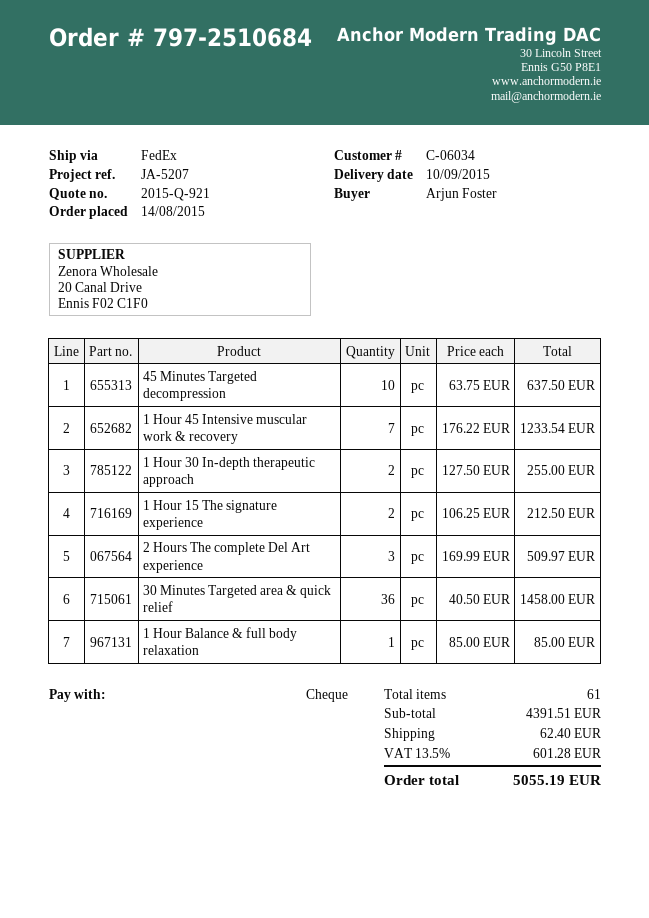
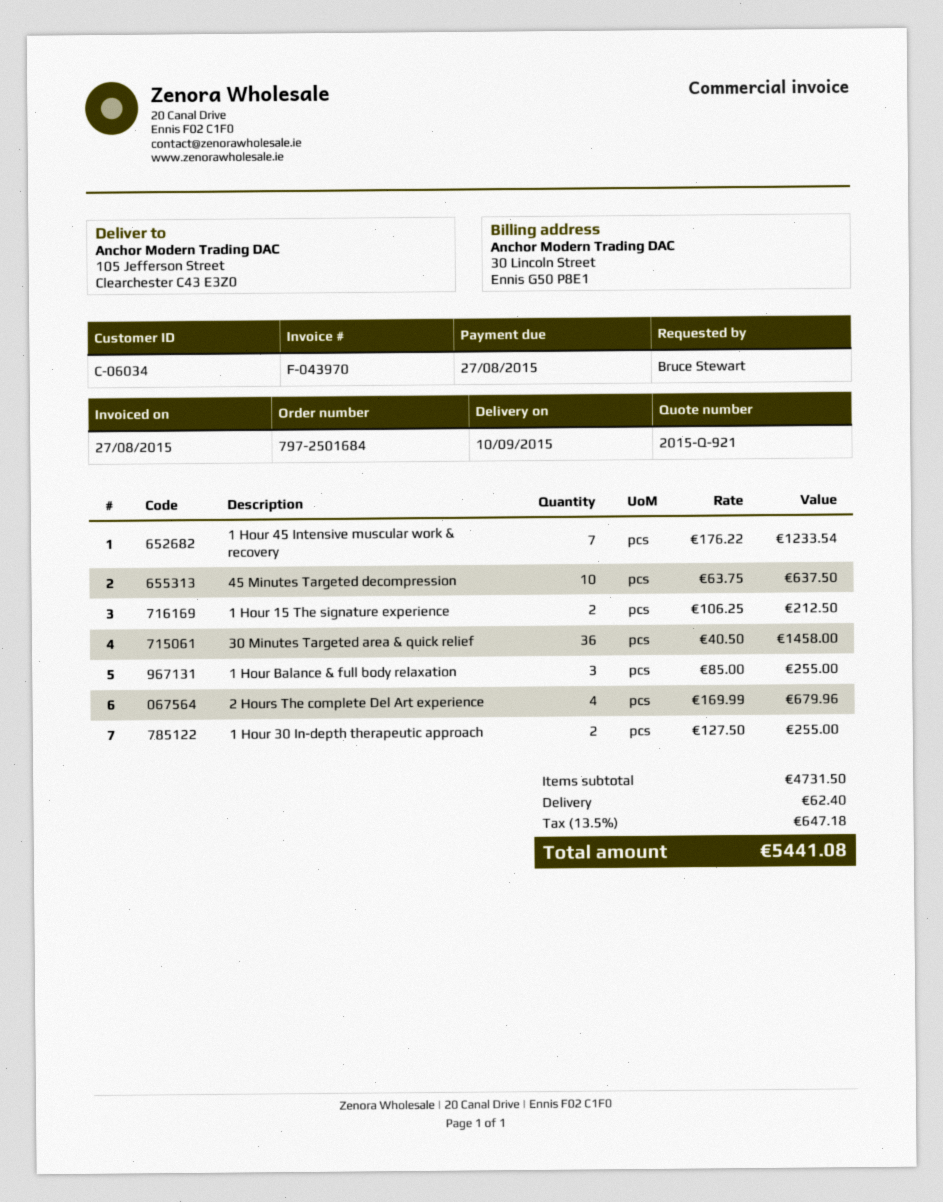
order number: 797-2510684 -> 797-2501684
ordered by: Arjun Foster -> Bruce Stewart
2 Hours The complete Del Art experience: 3 x 169.99 = 509.97 -> 4 x 169.99 = 679.96
1 Hour Balance & full body relaxation: 1 x 85.00 = 85.00 -> 3 x 85.00 = 255.00
subtotal: 4391.51 -> 4731.50
tax: 13.5% = 601.28 -> 13.5% = 647.18
total: 5055.19 -> 5441.08

